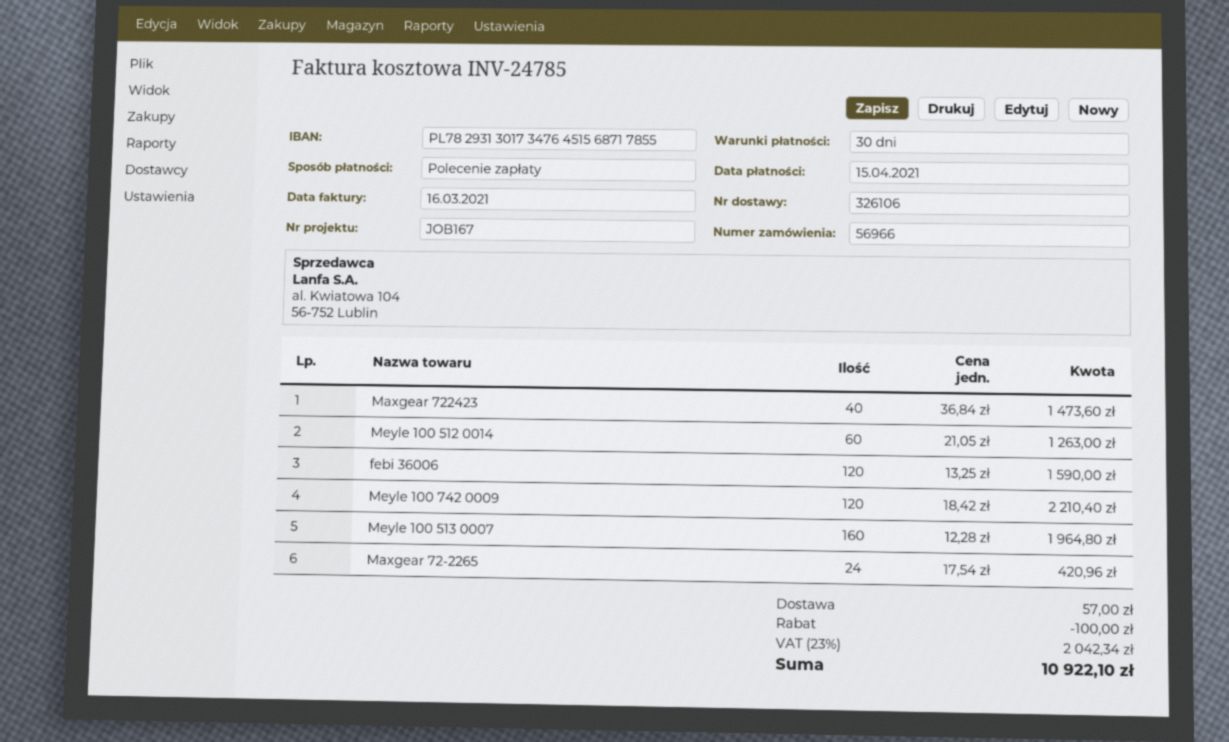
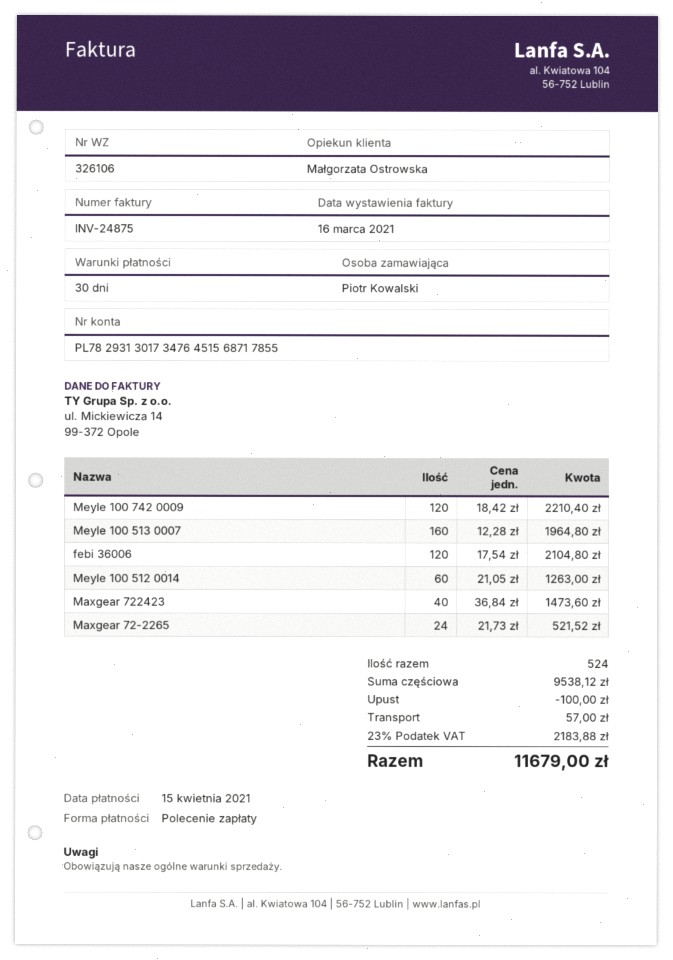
invoice number: INV-24785 -> INV-24875
febi 36006: 120 x 13.25 = 1590.00 -> 120 x 17.54 = 2104.80
Maxgear 72-2265: 24 x 17.54 = 420.96 -> 24 x 21.73 = 521.52
tax: 23% = 2042.34 -> 23% = 2183.88
total: 10922.10 -> 11679.00

